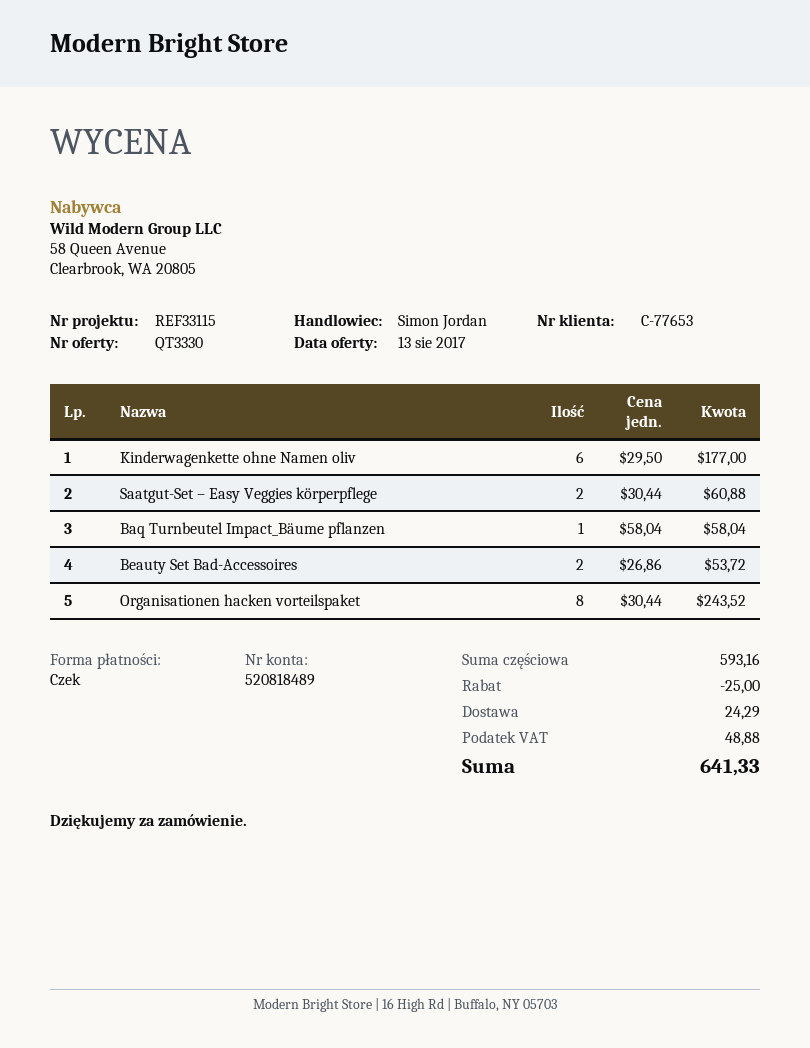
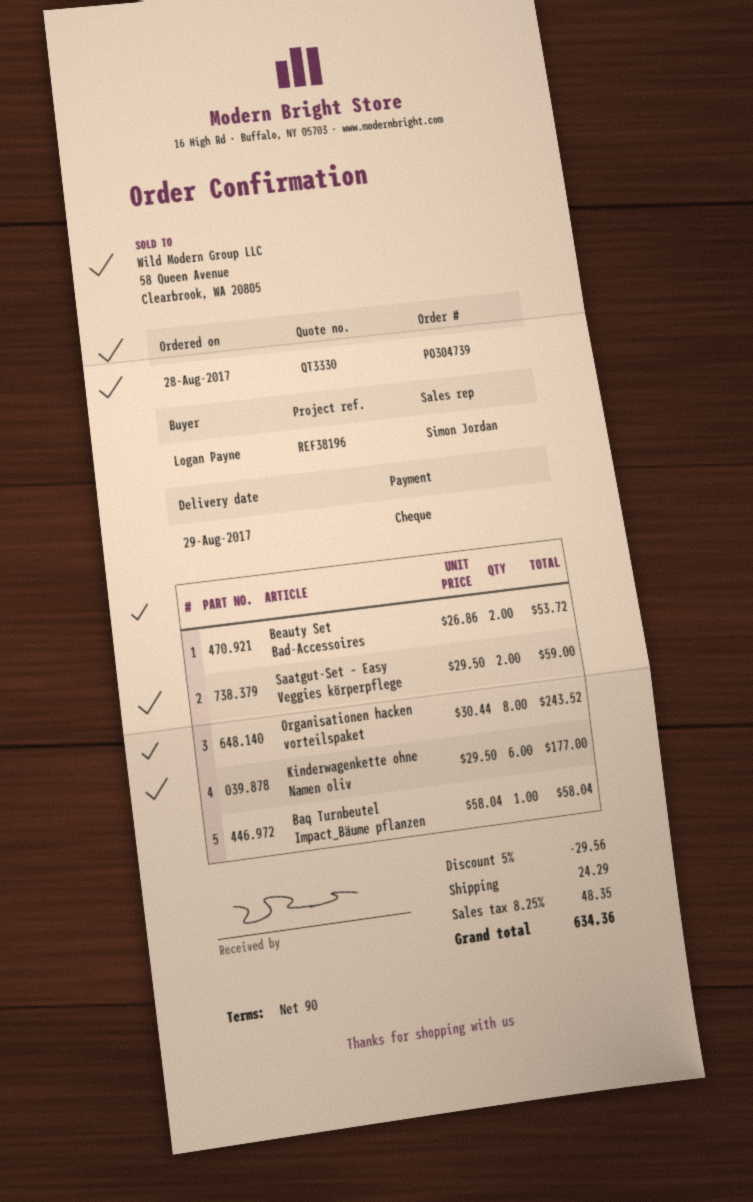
reference: REF33115 -> REF38196
Saatgut-Set – Easy Veggies körperpflege: 2 x 30.44 = 60.88 -> 2 x 29.50 = 59.00
discount: 25.00 -> 29.56
tax: 48.88 -> 48.35
total: 641.33 -> 634.36

